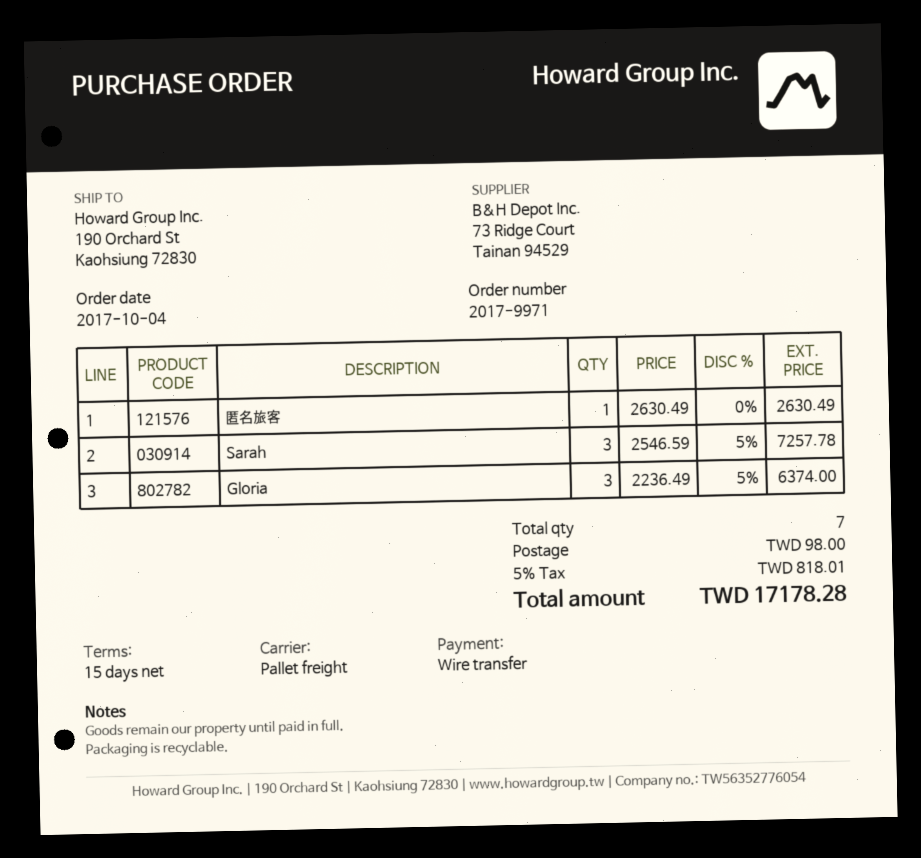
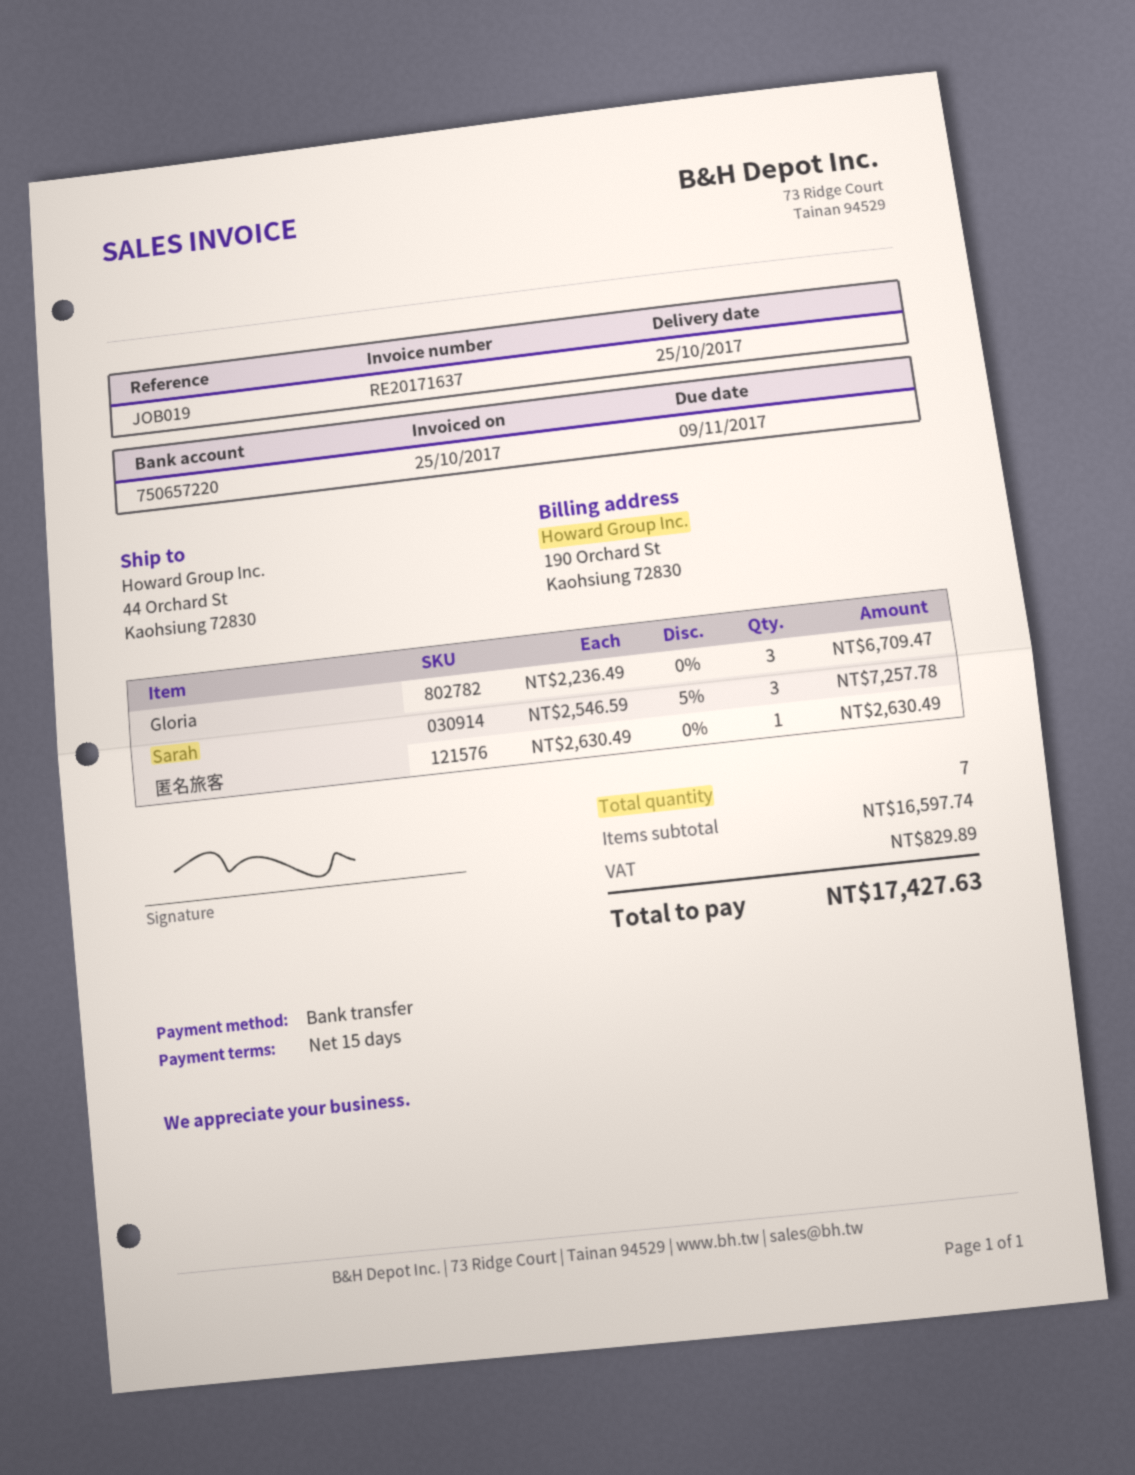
ship to: 190 Orchard St, Kaohsiung 72830 -> 44 Orchard St, Kaohsiung 72830
Gloria: 3 x 2236.49 - 5% = 6374.00 -> 3 x 2236.49 = 6709.47
shipping: 98.00 -> none
tax: 818.01 -> 829.89
total: 17178.28 -> 17427.63

